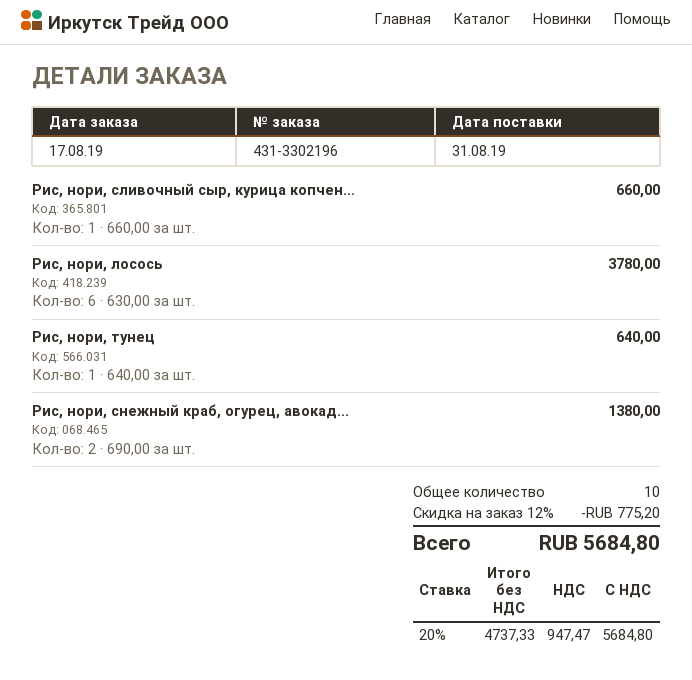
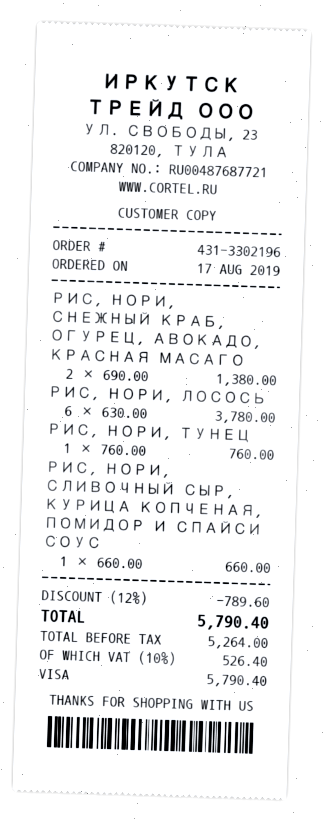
Рис, нори, тунец: 1 x 640.00 = 640.00 -> 1 x 760.00 = 760.00
discount: 12% = 775.20 -> 12% = 789.60
net: 4737.33 -> 5264.00
tax: 20% = 947.47 -> 10% = 526.40
total: 5684.80 -> 5790.40

